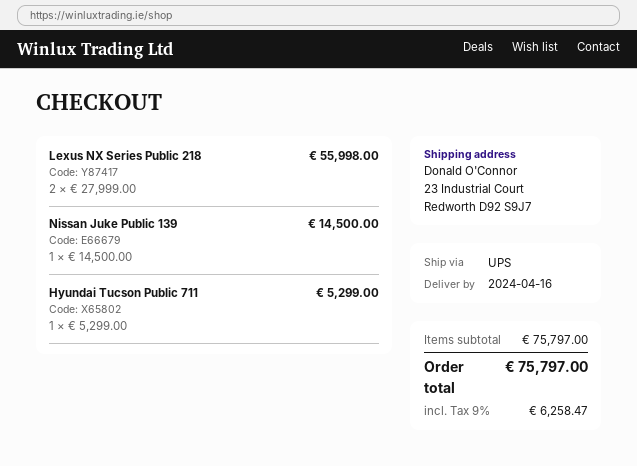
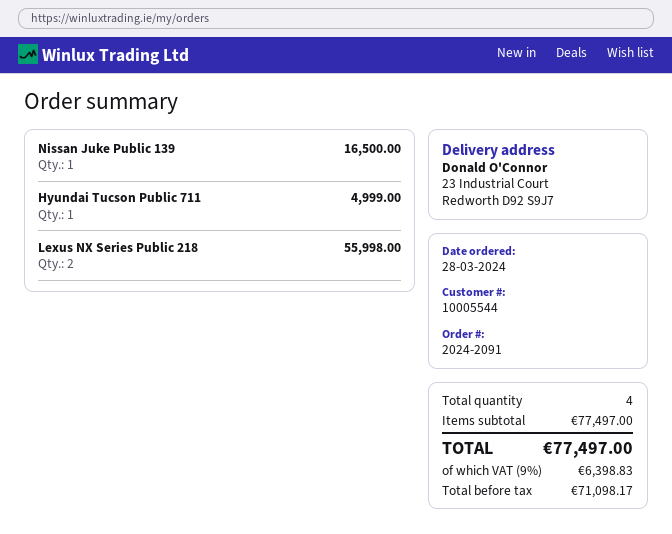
Nissan Juke Public 139: 1 for 14500.00 -> 1 for 16500.00
Hyundai Tucson Public 711: 1 for 5299.00 -> 1 for 4999.00
subtotal: 75797.00 -> 77497.00
tax: 9% = 6258.47 -> 9% = 6398.83
total: 75797.00 -> 77497.00

